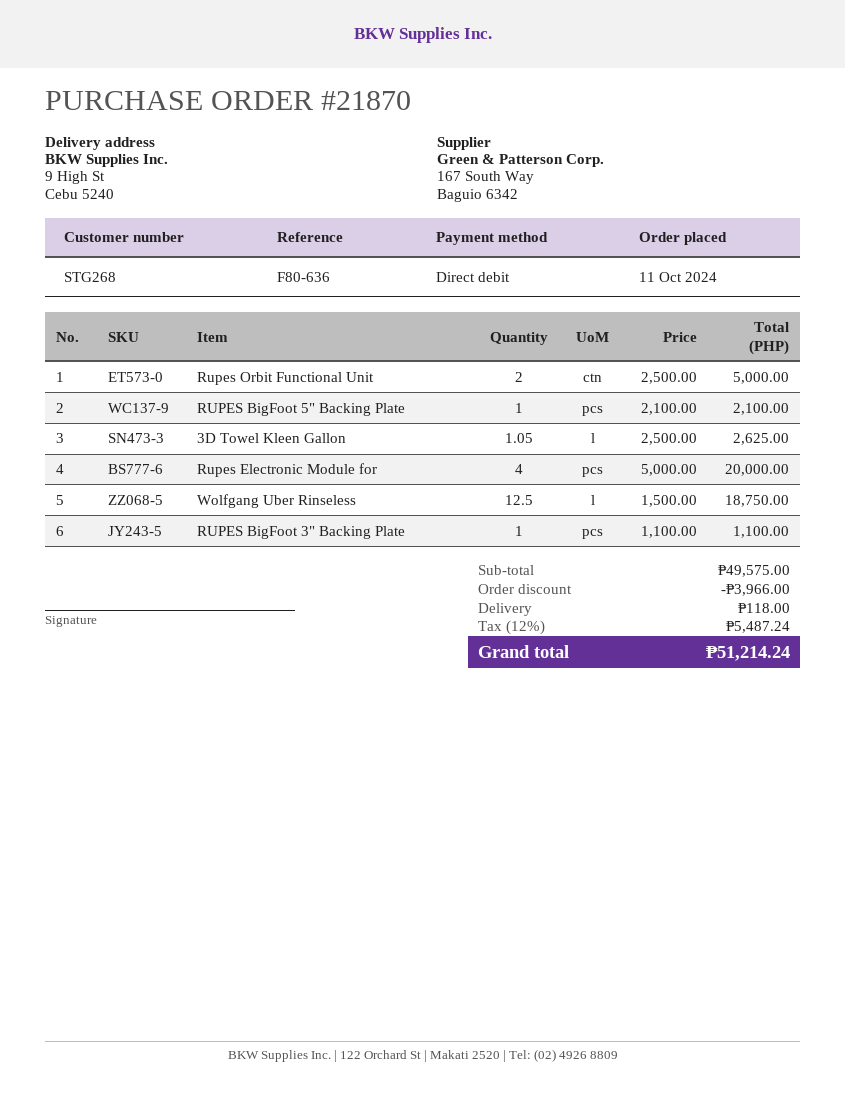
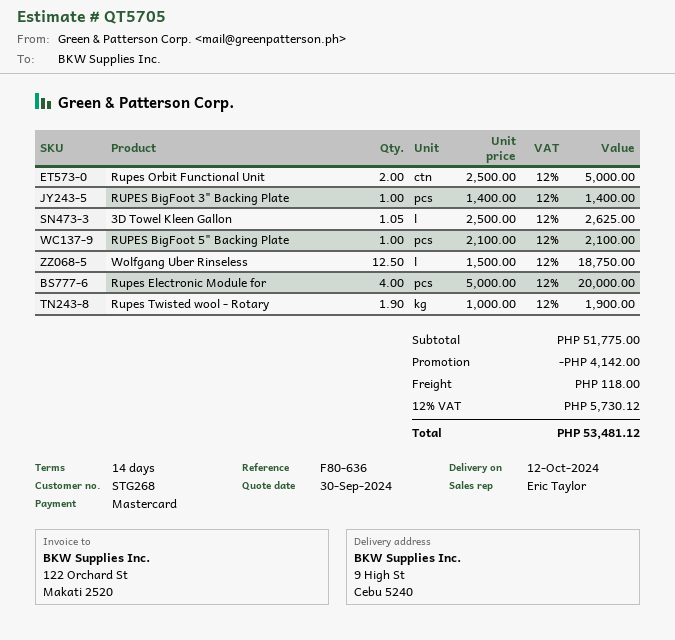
payment method: direct debit -> Mastercard
RUPES BigFoot 3" Backing Plate: 1 x 1100.00 = 1100.00 -> 1 x 1400.00 = 1400.00
Rupes Twisted wool - Rotary: none -> 1.9 x 1000.00 = 1900.00
subtotal: 49575.00 -> 51775.00
discount: 3966.00 -> 4142.00
tax: 12% = 5487.24 -> 12% = 5730.12
total: 51214.24 -> 53481.12

